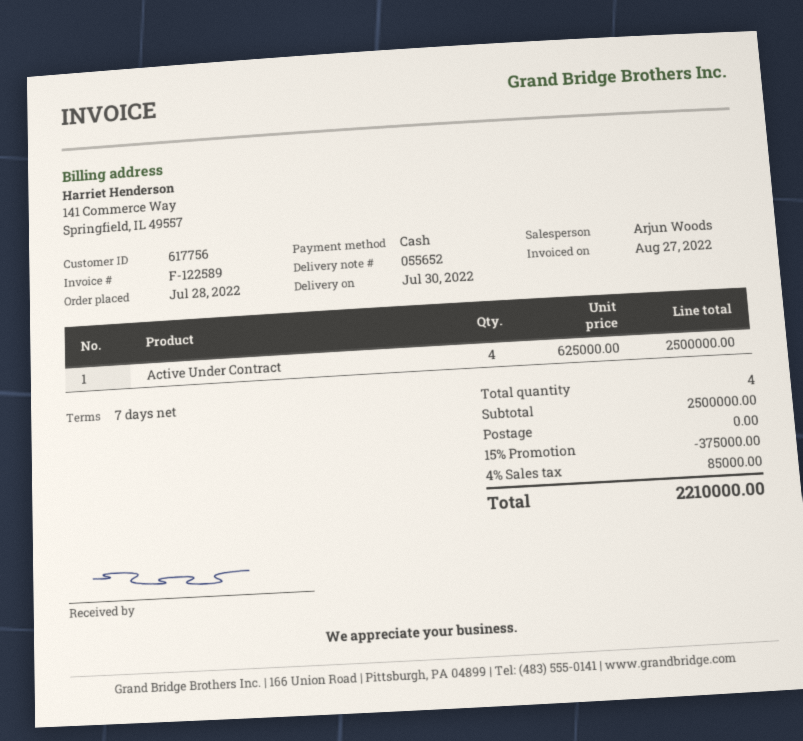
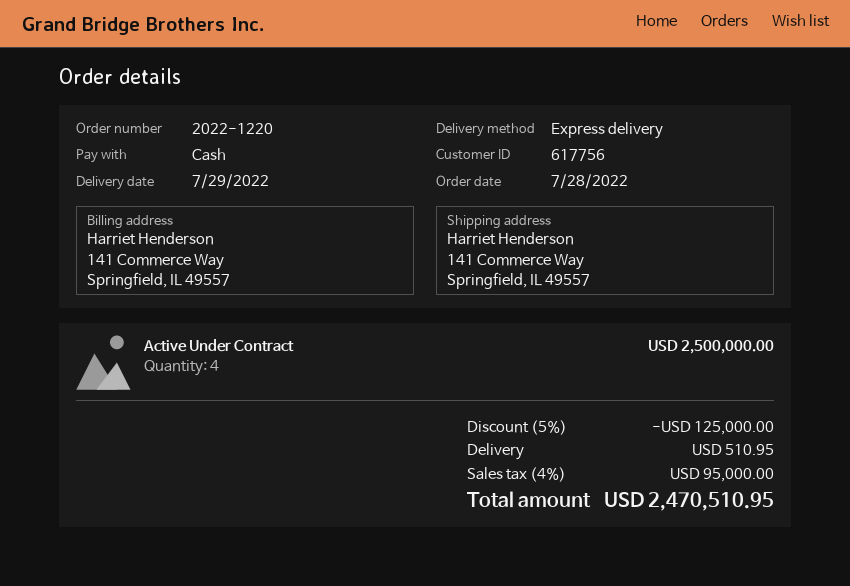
delivery date: 2022-07-30 -> 2022-07-29
discount: 15% = 375000.00 -> 5% = 125000.00
shipping: 0.00 -> 510.95
tax: 4% = 85000.00 -> 4% = 95000.00
total: 2210000.00 -> 2470510.95

